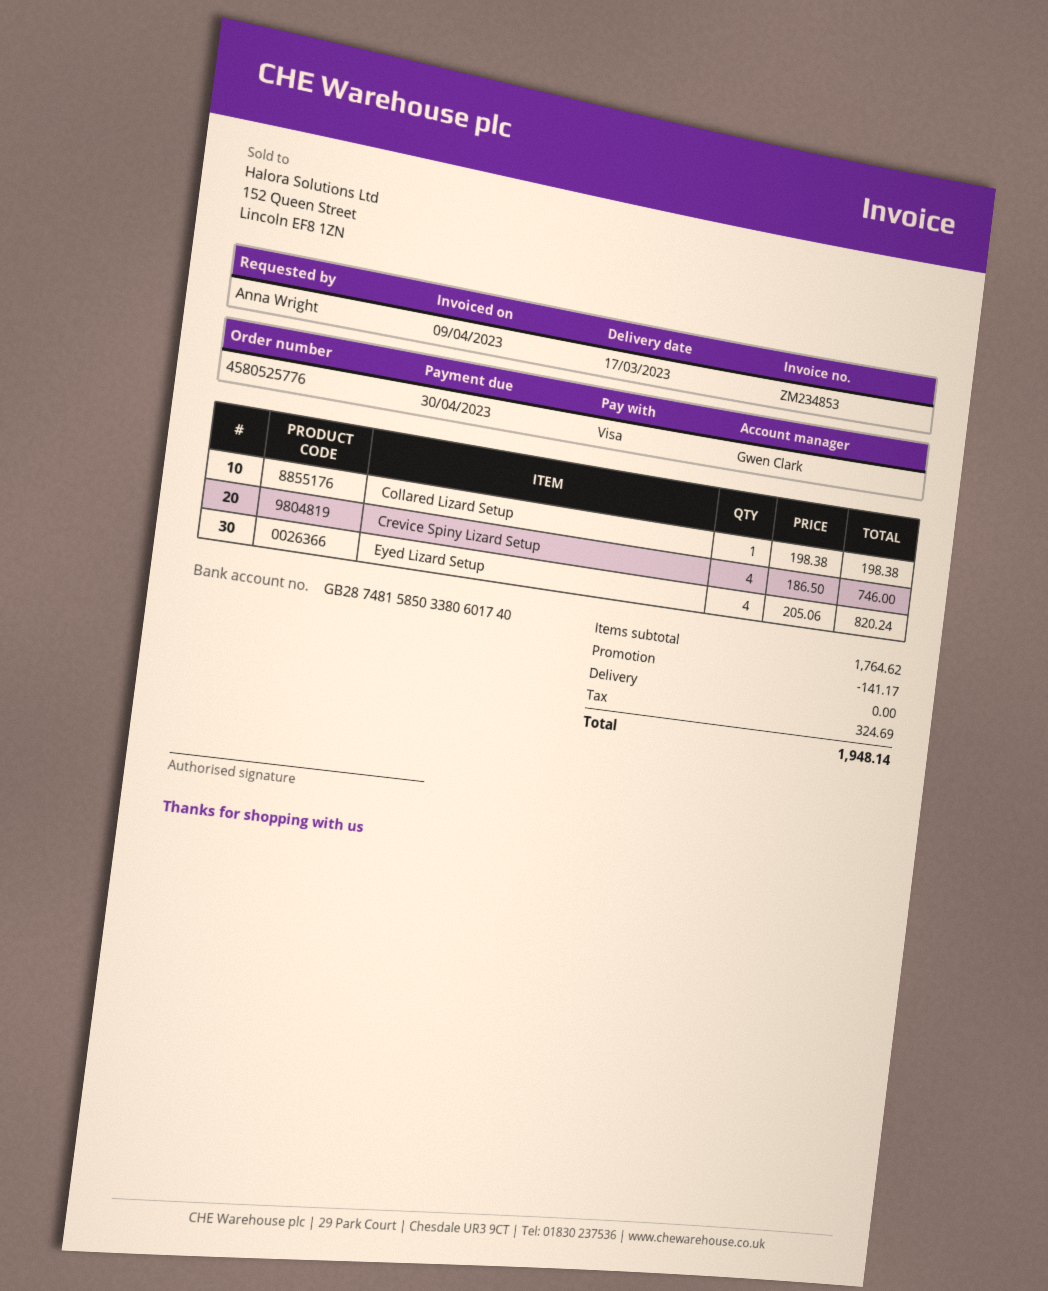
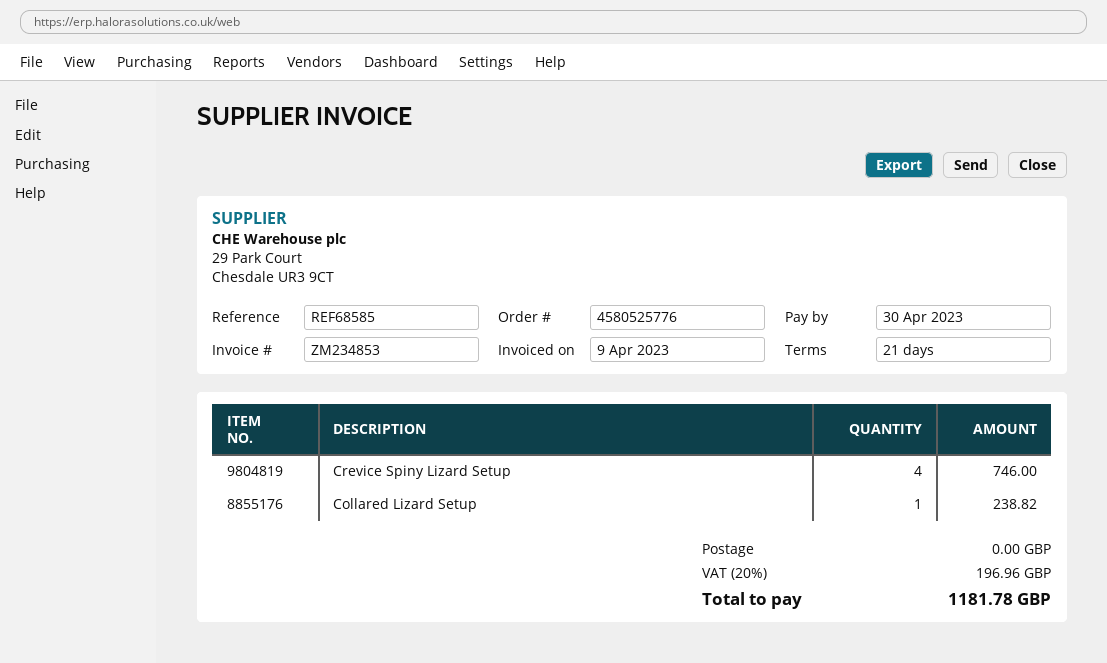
Collared Lizard Setup: 1 for 198.38 -> 1 for 238.82
Eyed Lizard Setup: 4 for 820.24 -> none
discount: 141.17 -> none
tax: 324.69 -> 196.96
total: 1948.14 -> 1181.78

